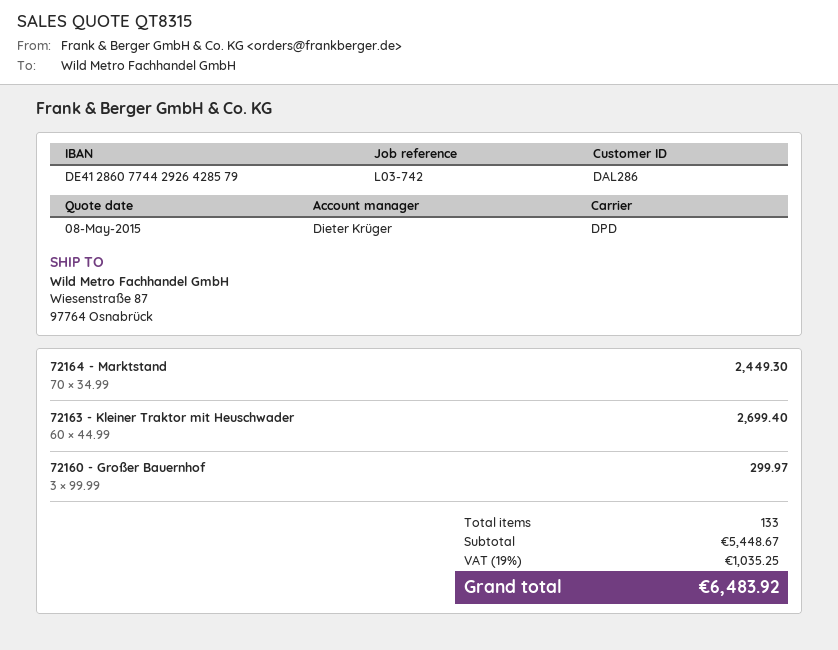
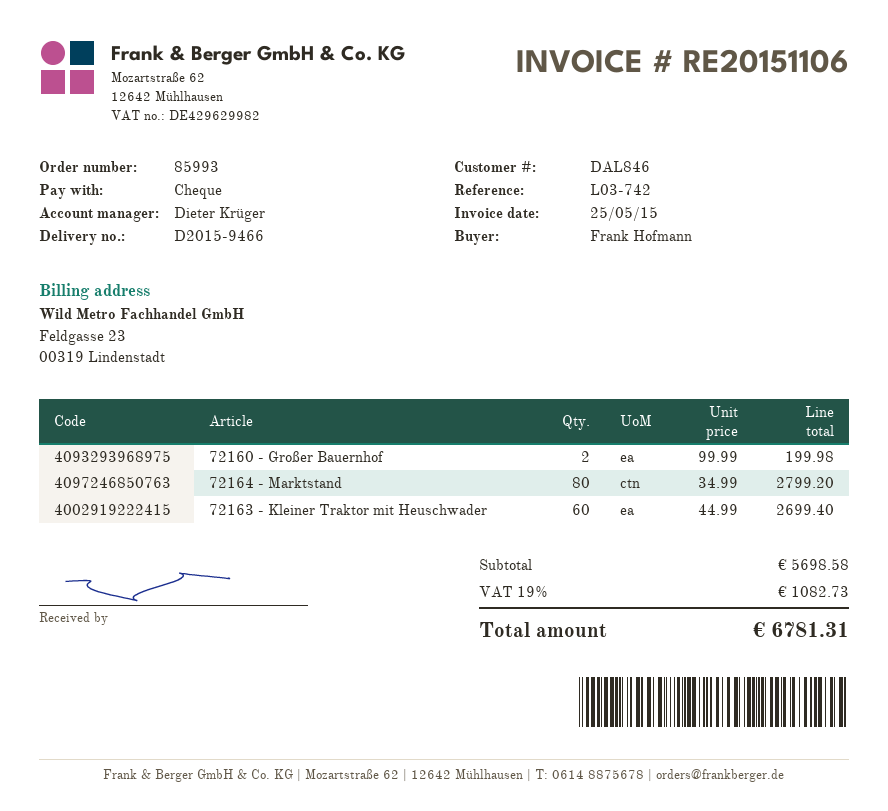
customer number: DAL286 -> DAL846
72164 - Marktstand: 70 x 34.99 = 2449.30 -> 80 x 34.99 = 2799.20
72160 - Großer Bauernhof: 3 x 99.99 = 299.97 -> 2 x 99.99 = 199.98
subtotal: 5448.67 -> 5698.58
tax: 19% = 1035.25 -> 19% = 1082.73
total: 6483.92 -> 6781.31

